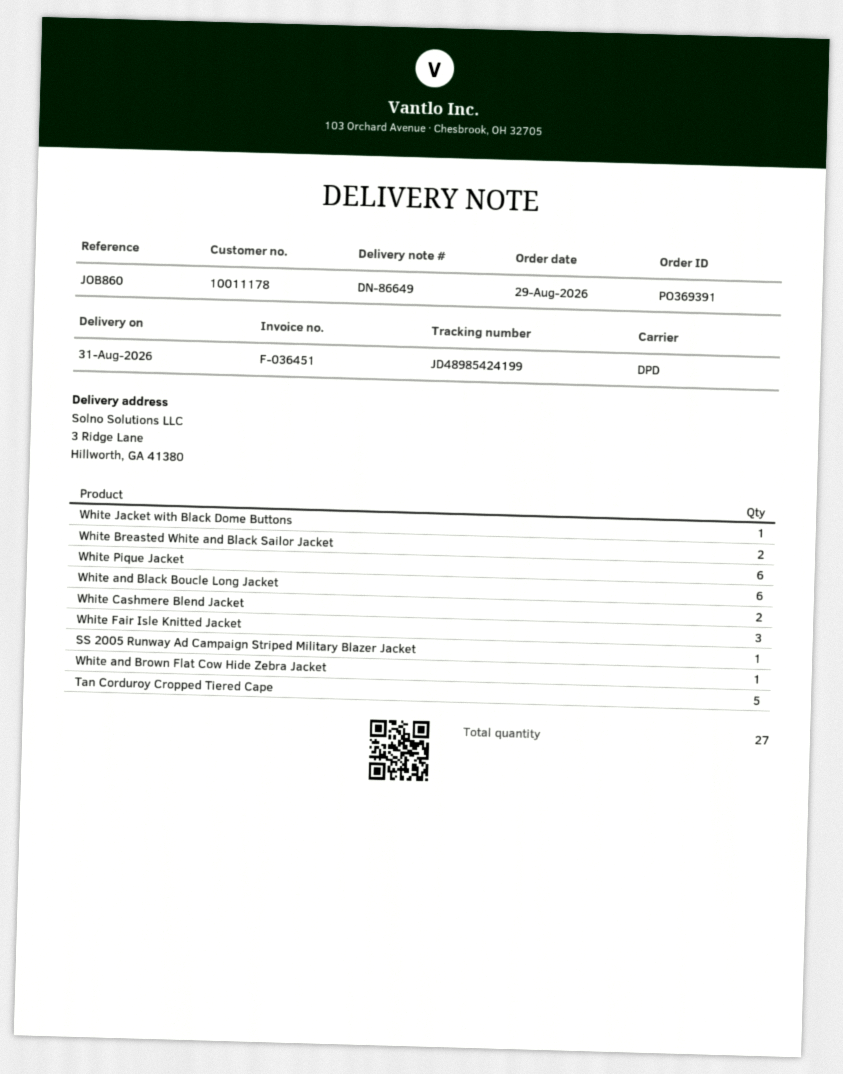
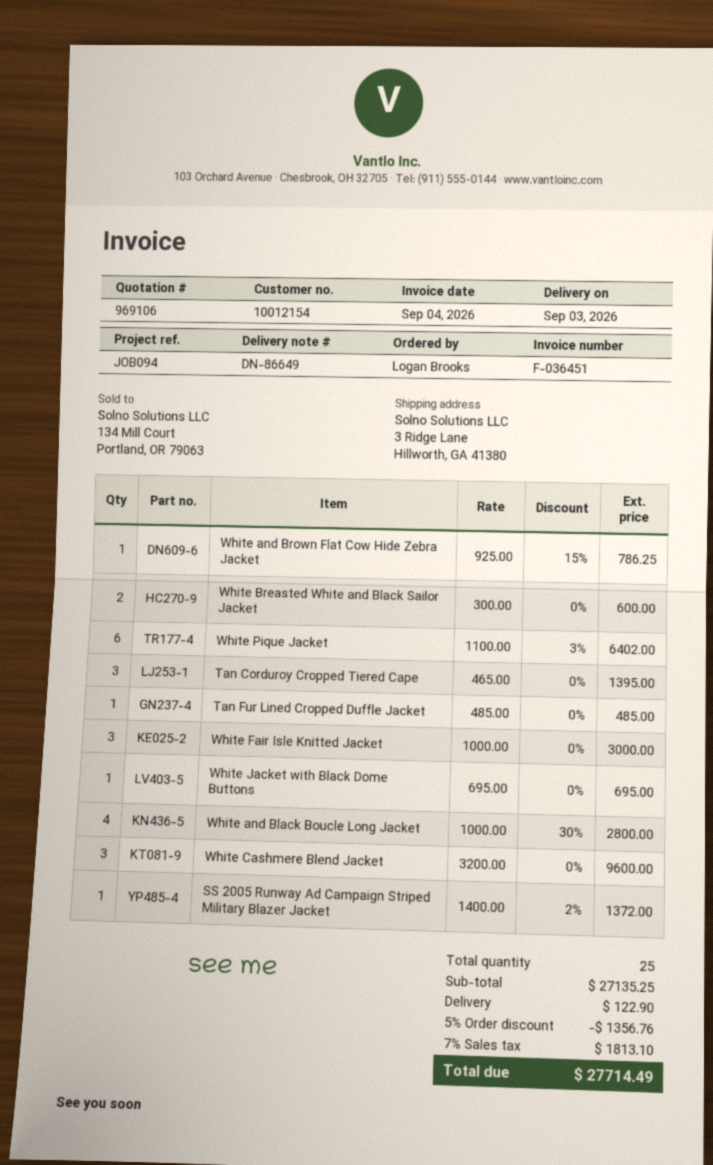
delivery date: 2026-08-31 -> 2026-09-03
customer number: 10011178 -> 10012154
reference: JOB860 -> JOB094
White and Black Boucle Long Jacket: 6 -> 4
White Cashmere Blend Jacket: 2 -> 3
Tan Corduroy Cropped Tiered Cape: 5 -> 3
Tan Fur Lined Cropped Duffle Jacket: none -> 1
total quantity: 27 -> 25

